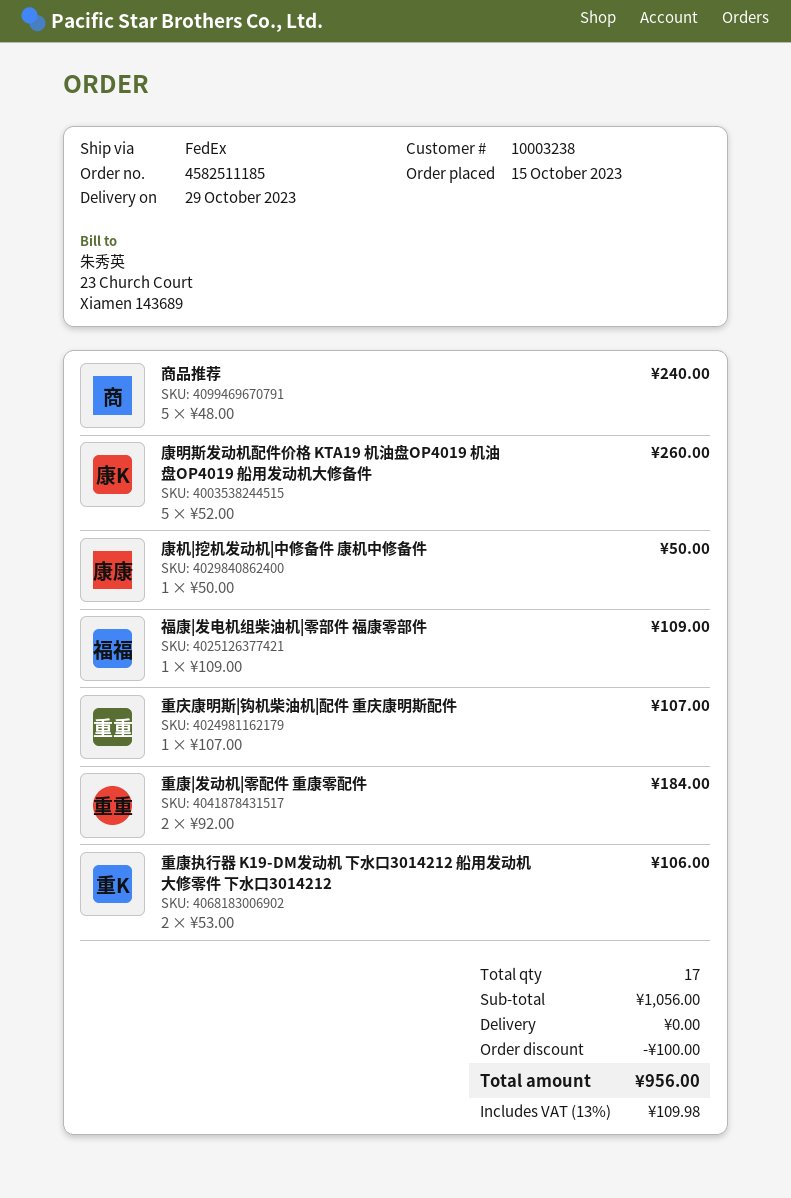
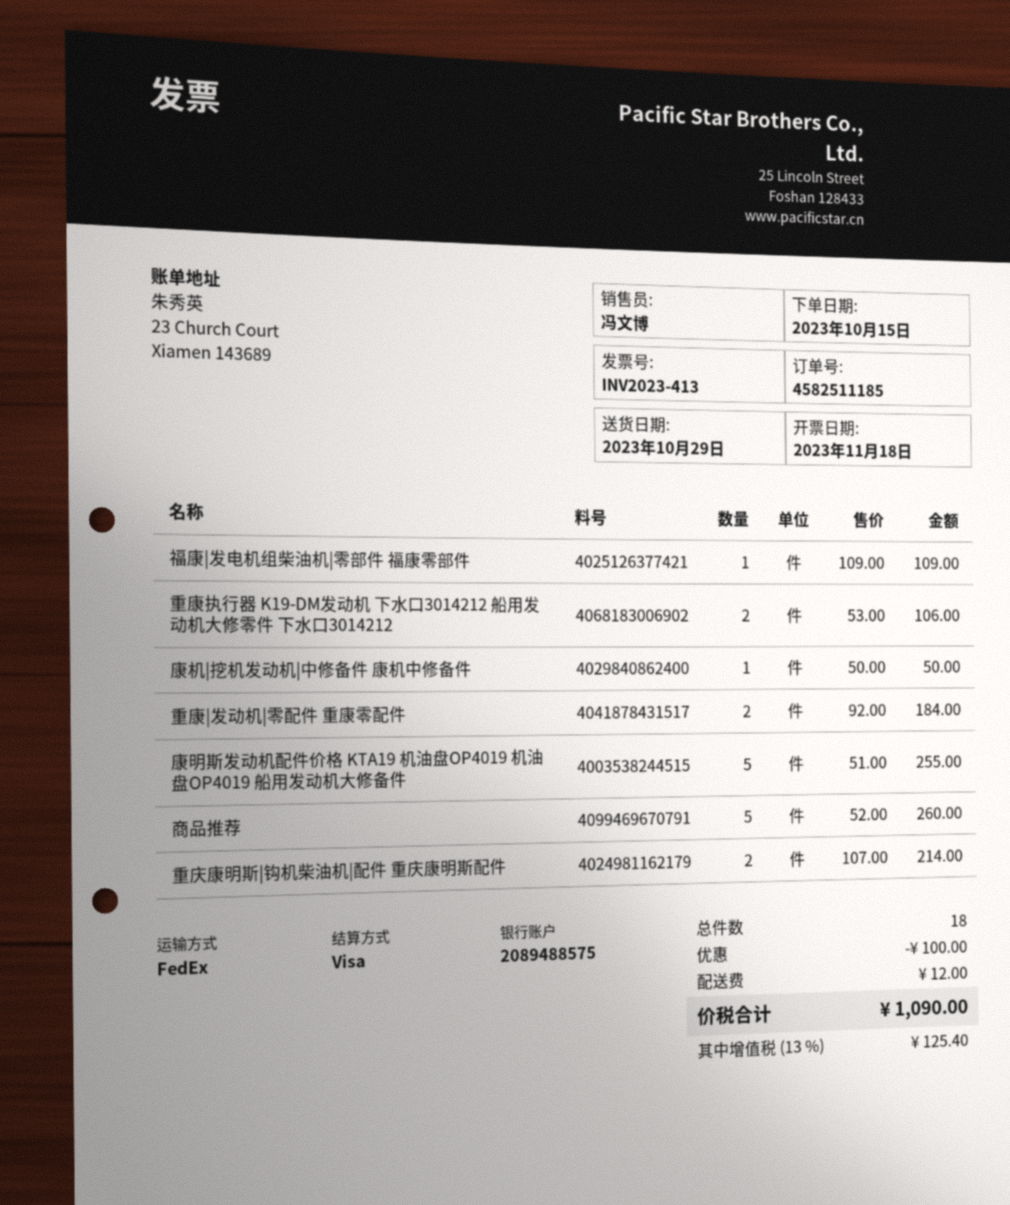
商品推荐: 5 x 48.00 = 240.00 -> 5 x 52.00 = 260.00
康明斯发动机配件价格 KTA19 机油盘OP4019 机油盘OP4019 船用发动机大修备件: 5 x 52.00 = 260.00 -> 5 x 51.00 = 255.00
重庆康明斯|钩机柴油机|配件 重庆康明斯配件: 1 x 107.00 = 107.00 -> 2 x 107.00 = 214.00
total quantity: 17 -> 18
shipping: 0.00 -> 12.00
tax: 13% = 109.98 -> 13% = 125.40
total: 956.00 -> 1090.00

